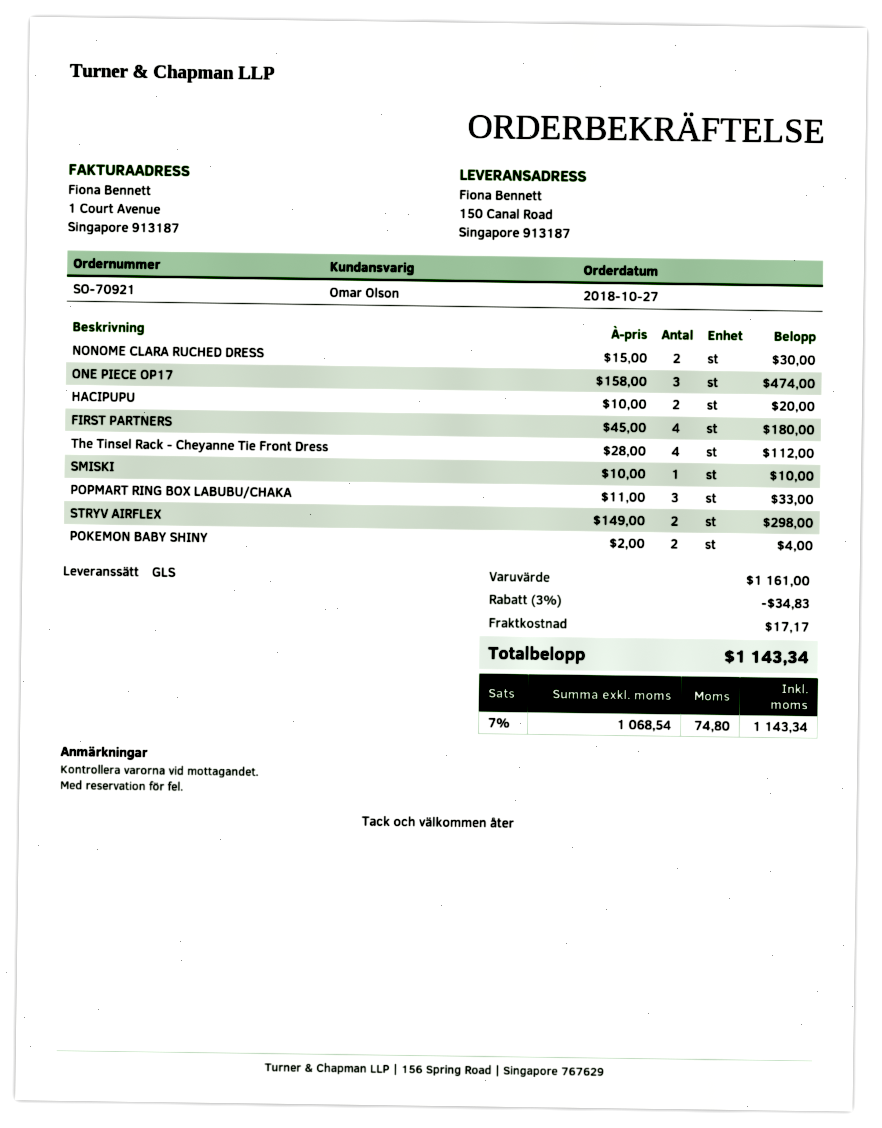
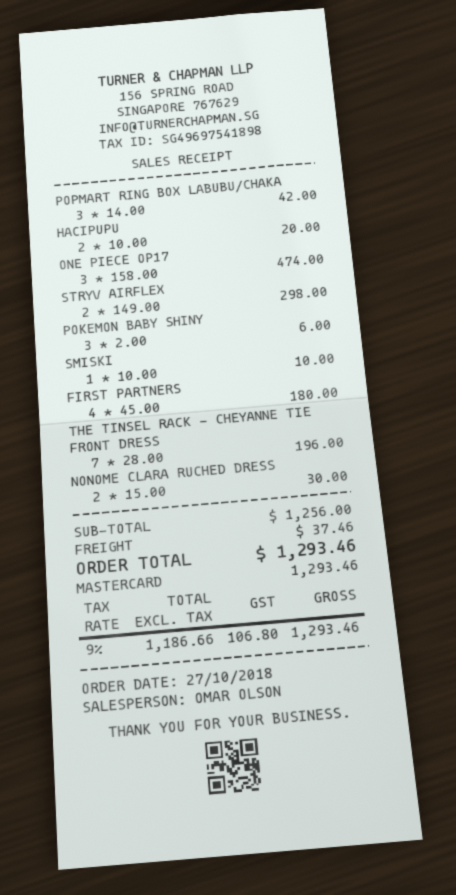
The Tinsel Rack - Cheyanne Tie Front Dress: 4 x 28.00 = 112.00 -> 7 x 28.00 = 196.00
POPMART RING BOX LABUBU/CHAKA: 3 x 11.00 = 33.00 -> 3 x 14.00 = 42.00
POKEMON BABY SHINY: 2 x 2.00 = 4.00 -> 3 x 2.00 = 6.00
subtotal: 1161.00 -> 1256.00
discount: 3% = 34.83 -> none
shipping: 17.17 -> 37.46
net: 1068.54 -> 1186.66
tax: 7% = 74.80 -> 9% = 106.80
total: 1143.34 -> 1293.46

